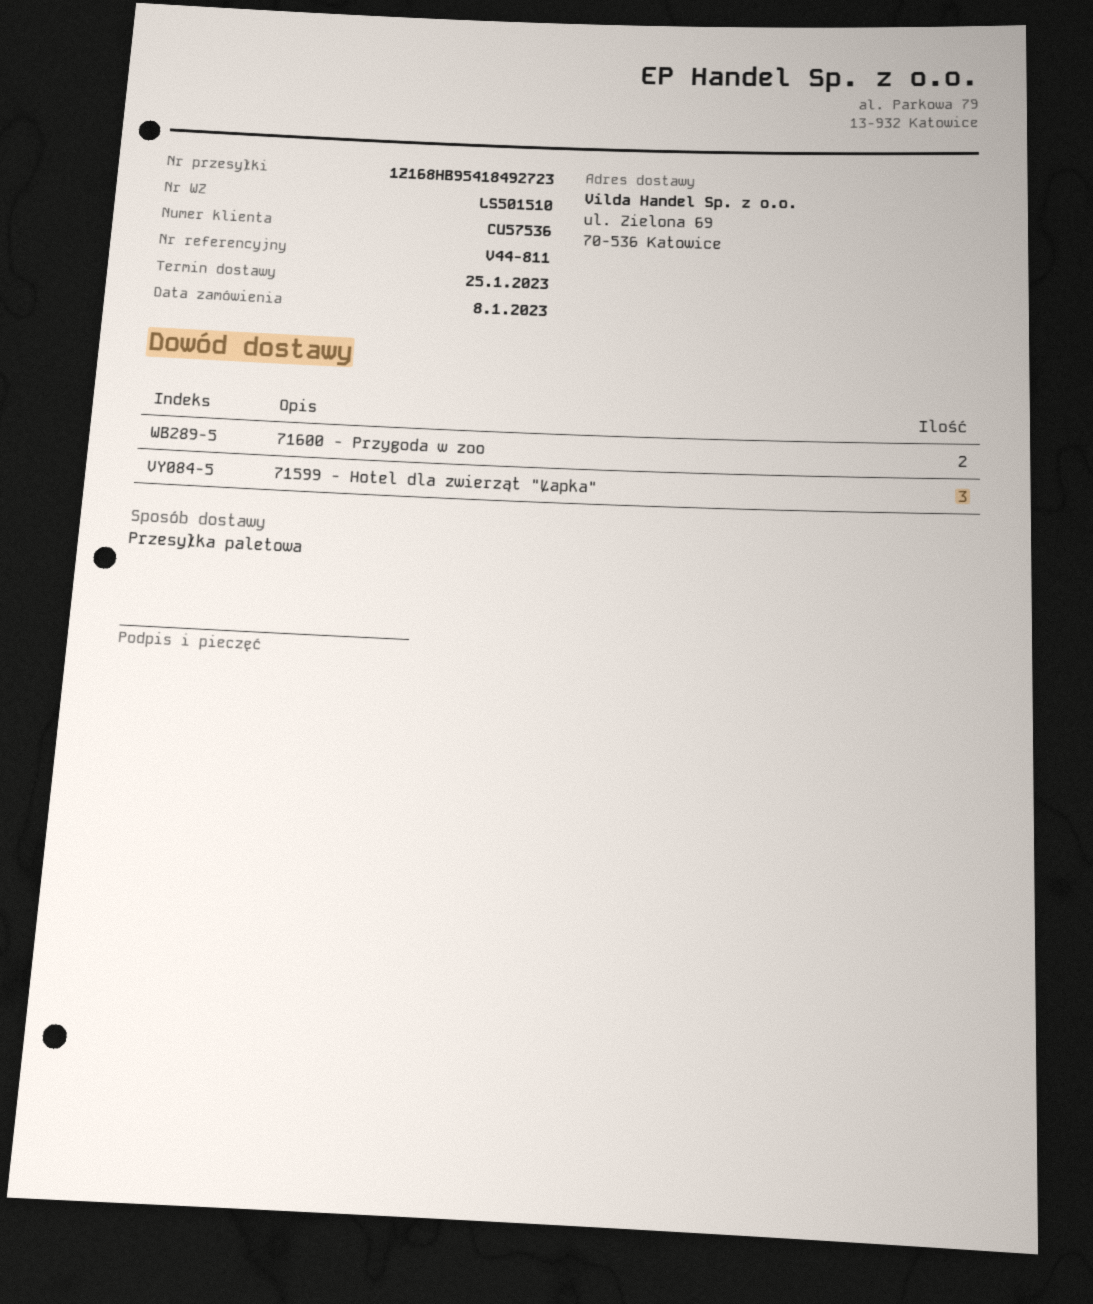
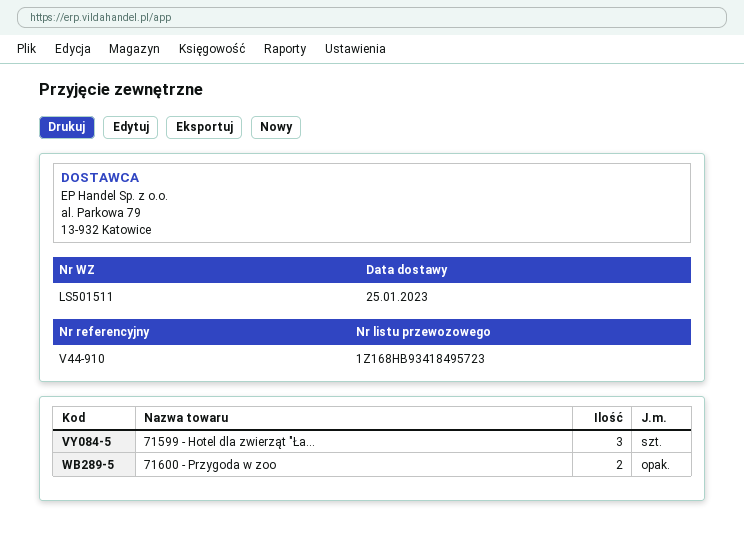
delivery note number: LS501510 -> LS501511
reference: V44-811 -> V44-910
tracking number: 1Z168HB95418492723 -> 1Z168HB93418495723

